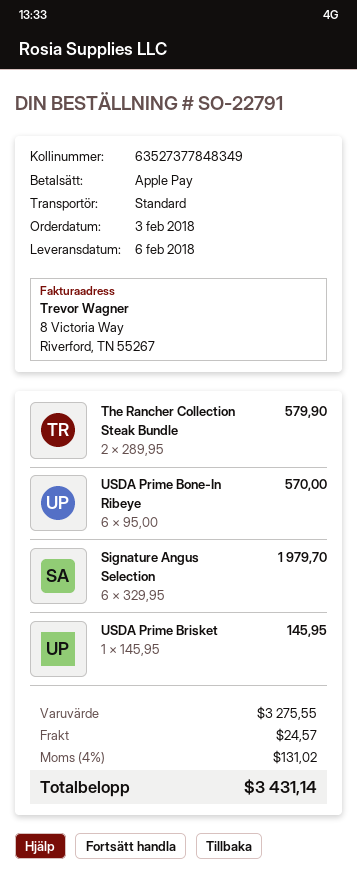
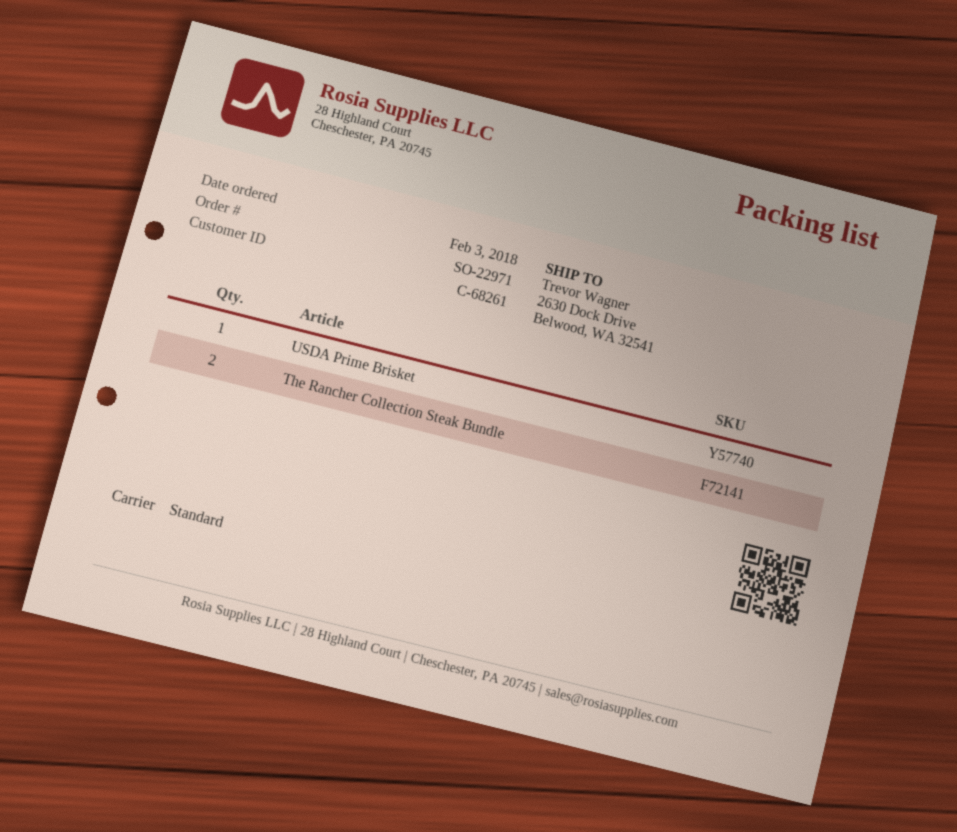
order number: SO-22791 -> SO-22971
USDA Prime Bone-In Ribeye: 6 -> none
Signature Angus Selection: 6 -> none

